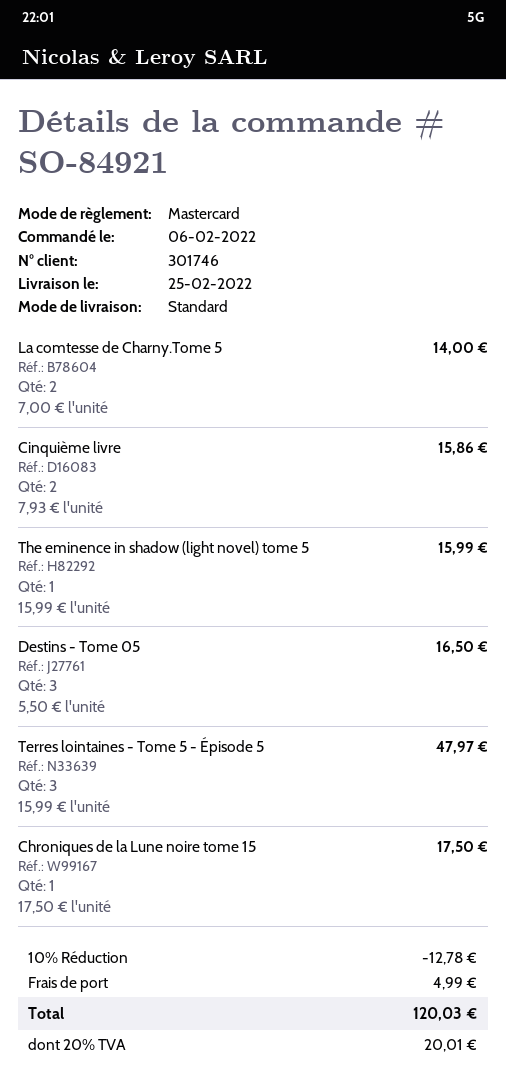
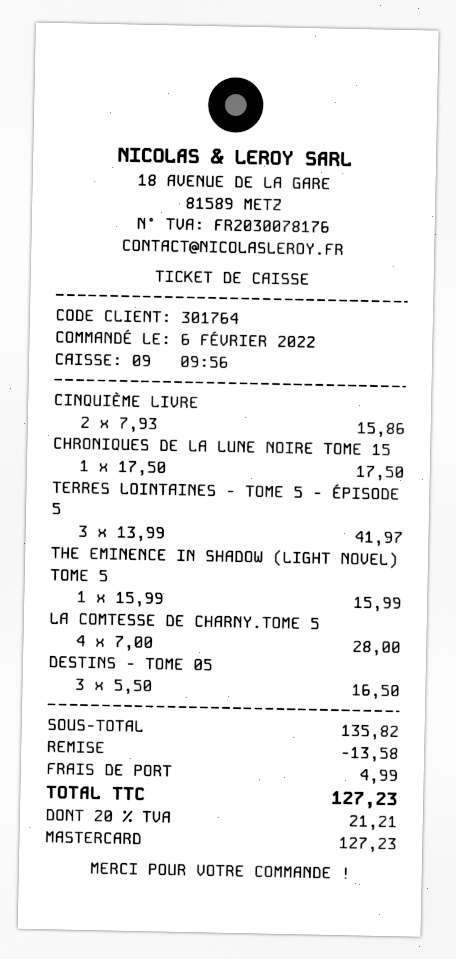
customer number: 301746 -> 301764
La comtesse de Charny.Tome 5: 2 x 7.00 = 14.00 -> 4 x 7.00 = 28.00
Terres lointaines - Tome 5 - Épisode 5: 3 x 15.99 = 47.97 -> 3 x 13.99 = 41.97
discount: 12.78 -> 13.58
tax: 20% = 20.01 -> 20% = 21.21
total: 120.03 -> 127.23

